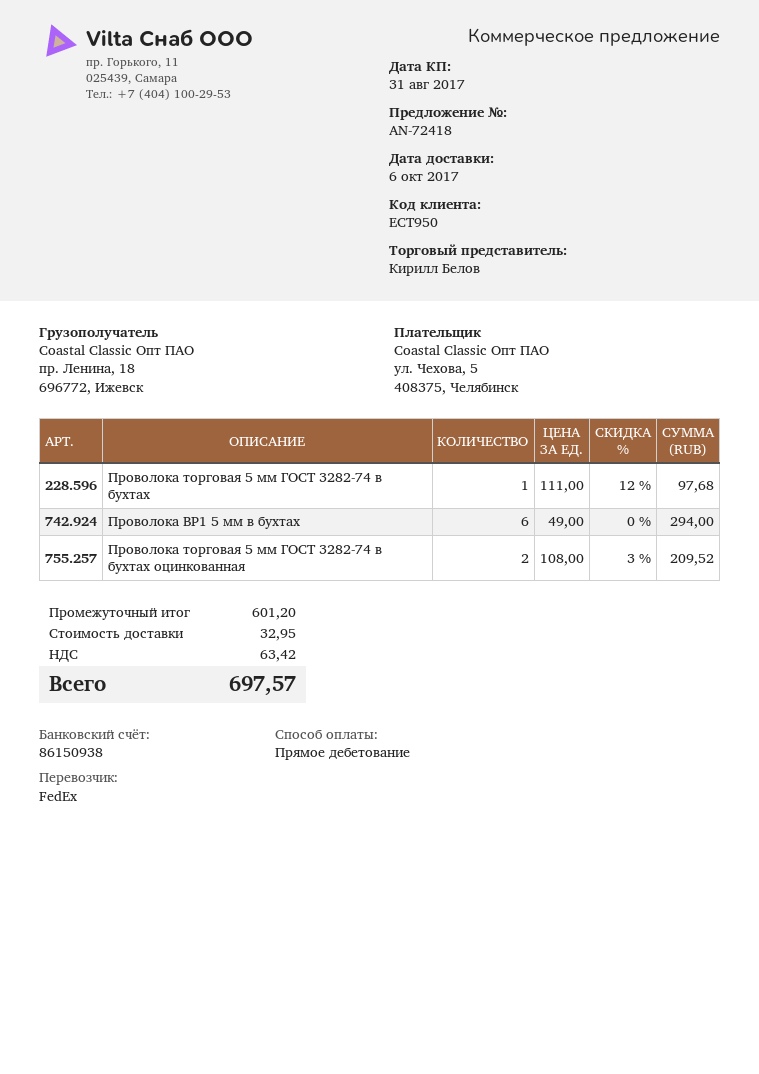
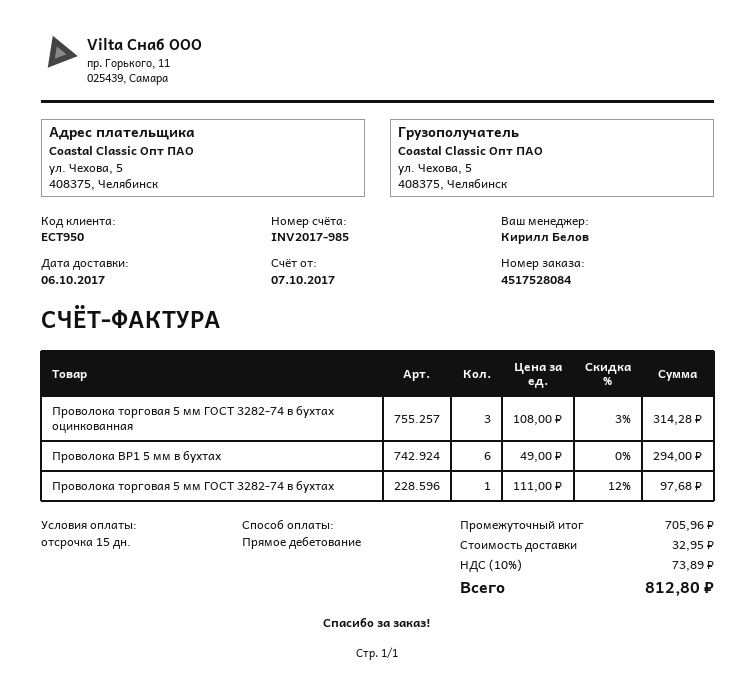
ship to: пр. Ленина, 18, 696772, Ижевск -> ул. Чехова, 5, 408375, Челябинск
Проволока торговая 5 мм ГОСТ 3282-74 в бухтах оцинкованная: 2 x 108.00 - 3% = 209.52 -> 3 x 108.00 - 3% = 314.28
subtotal: 601.20 -> 705.96
tax: 63.42 -> 73.89
total: 697.57 -> 812.80

